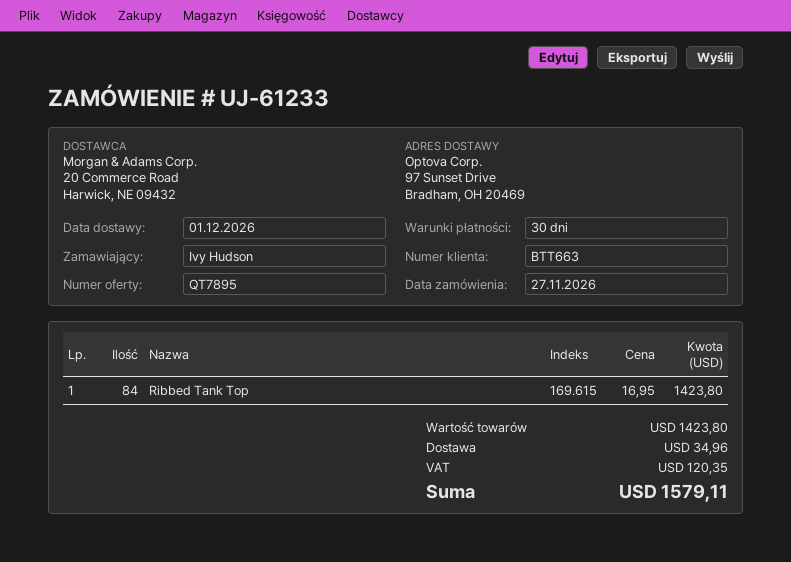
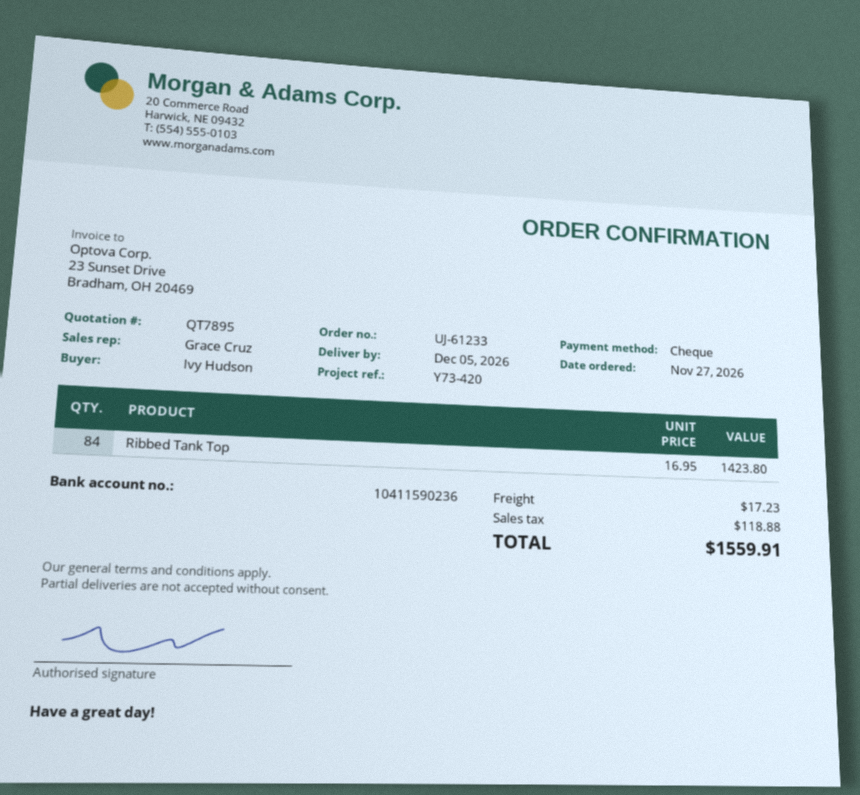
delivery date: 2026-12-01 -> 2026-12-05
shipping: 34.96 -> 17.23
tax: 120.35 -> 118.88
total: 1579.11 -> 1559.91

